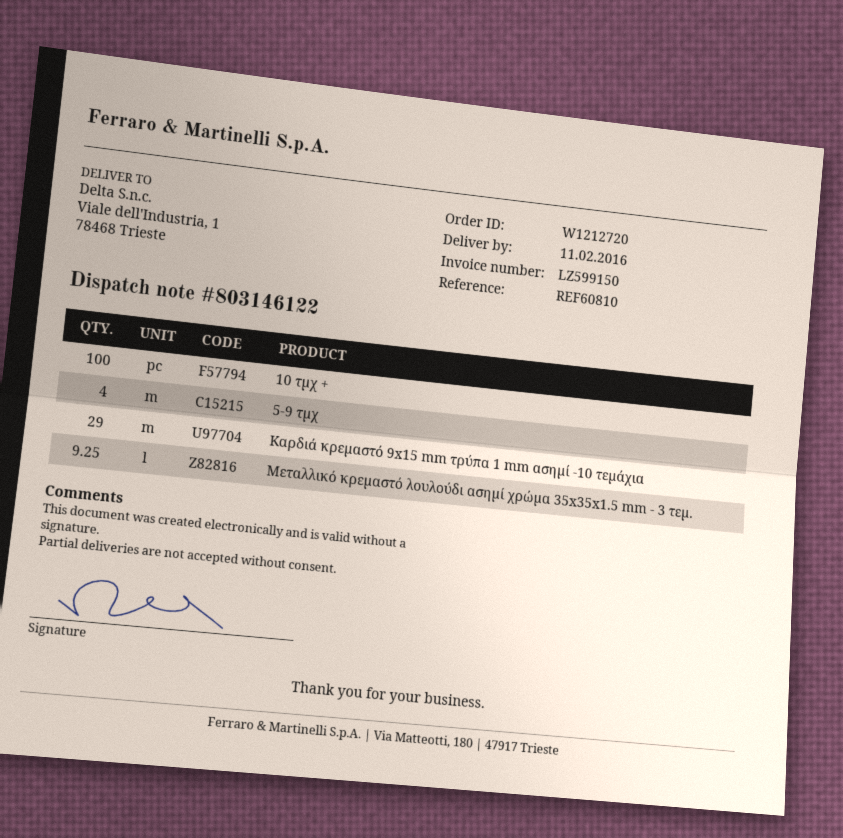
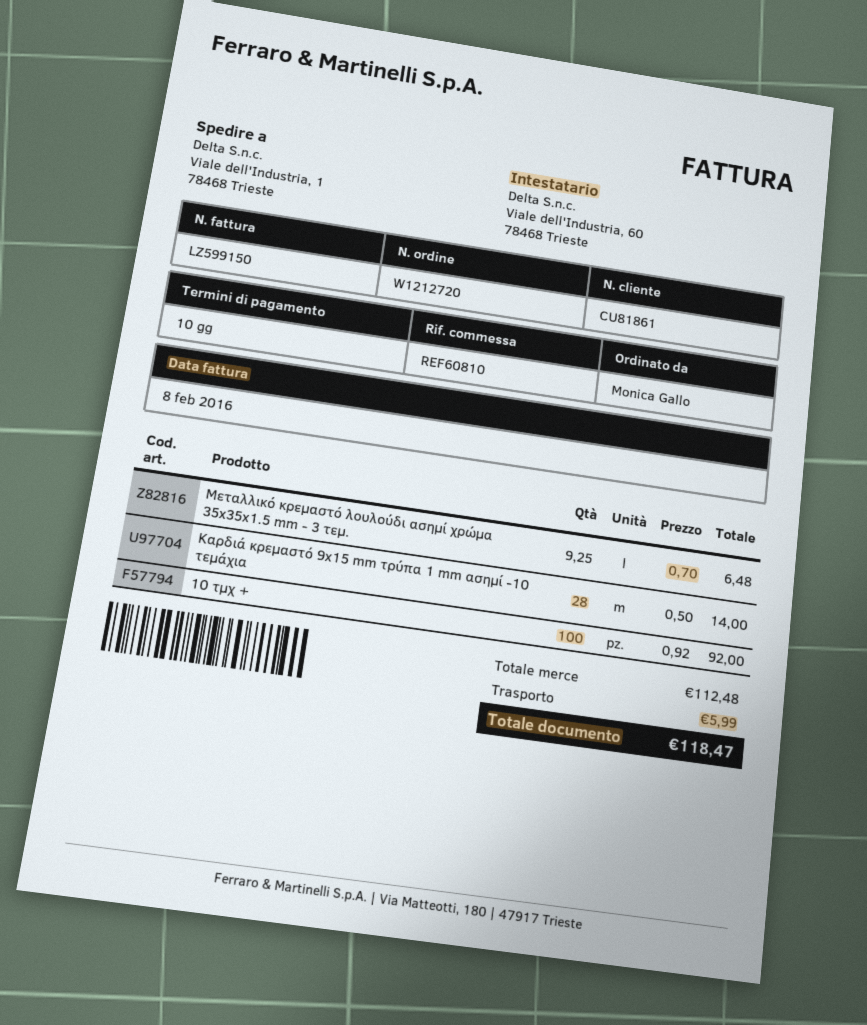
5-9 τμχ: 4 -> none
Καρδιά κρεμαστό 9x15 mm τρύπα 1 mm ασημί -10 τεμάχια: 29 -> 28

